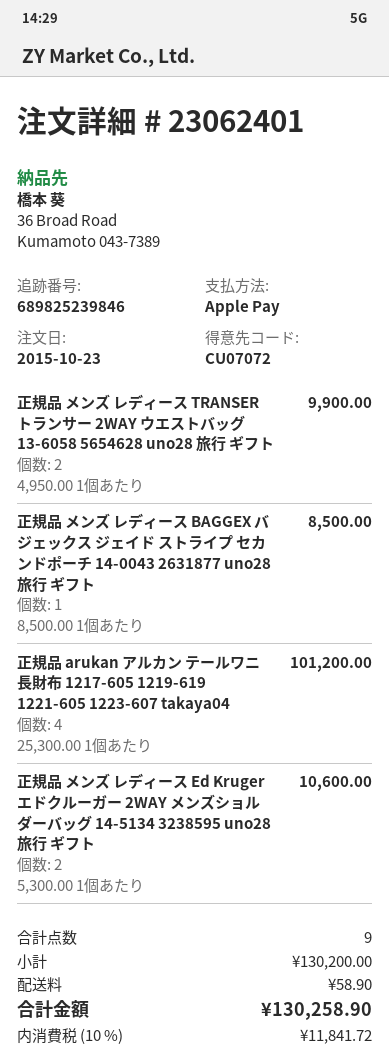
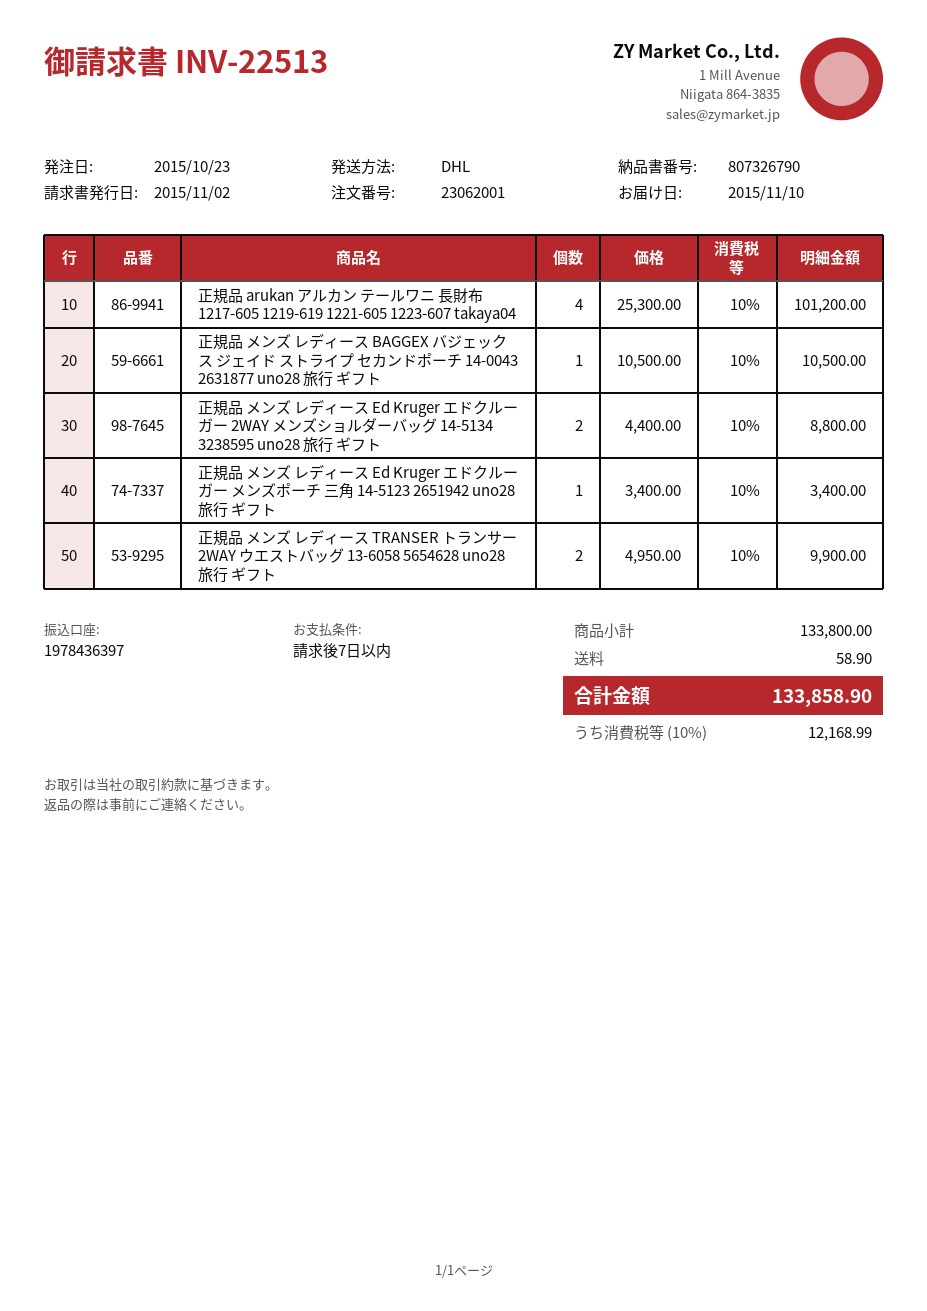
order number: 23062401 -> 23062001
正規品 メンズ レディース BAGGEX バジェックス ジェイド ストライプ セカンドポーチ 14-0043 2631877 uno28 旅行 ギフト: 1 x 8500.00 = 8500.00 -> 1 x 10500.00 = 10500.00
正規品 メンズ レディース Ed Kruger エドクルーガー 2WAY メンズショルダーバッグ 14-5134 3238595 uno28 旅行 ギフト: 2 x 5300.00 = 10600.00 -> 2 x 4400.00 = 8800.00
正規品 メンズ レディース Ed Kruger エドクルーガー メンズポーチ 三角 14-5123 2651942 uno28 旅行 ギフト: none -> 1 x 3400.00 = 3400.00
subtotal: 130200.00 -> 133800.00
tax: 10% = 11841.72 -> 10% = 12168.99
total: 130258.90 -> 133858.90

